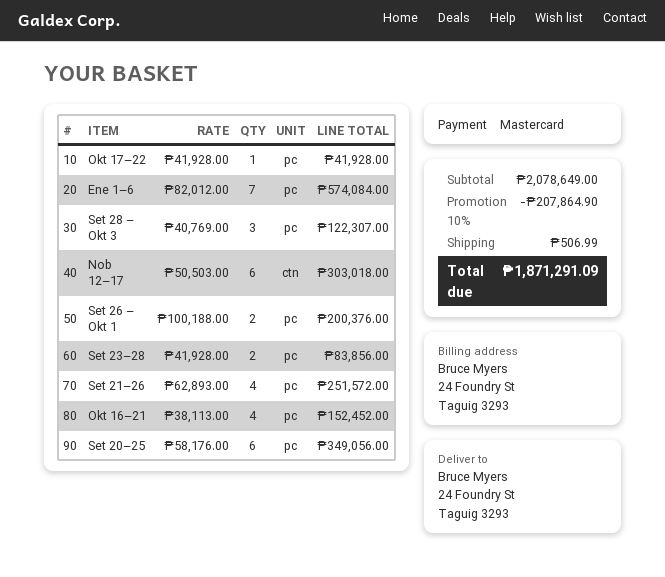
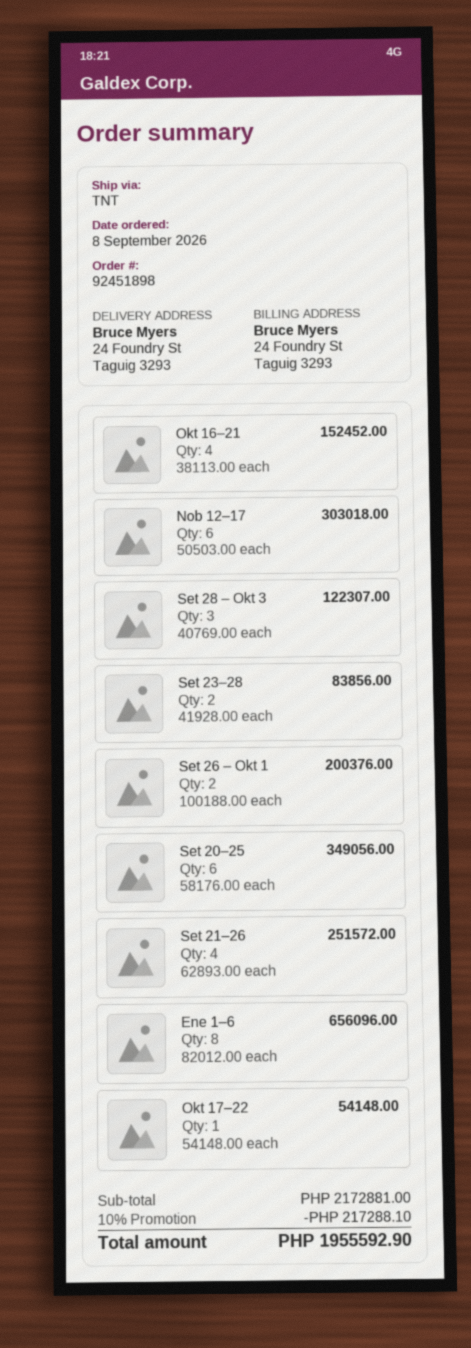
Okt 17–22: 1 x 41928.00 = 41928.00 -> 1 x 54148.00 = 54148.00
Ene 1–6: 7 x 82012.00 = 574084.00 -> 8 x 82012.00 = 656096.00
subtotal: 2078649.00 -> 2172881.00
discount: 10% = 207864.90 -> 10% = 217288.10
shipping: 506.99 -> none
total: 1871291.09 -> 1955592.90

